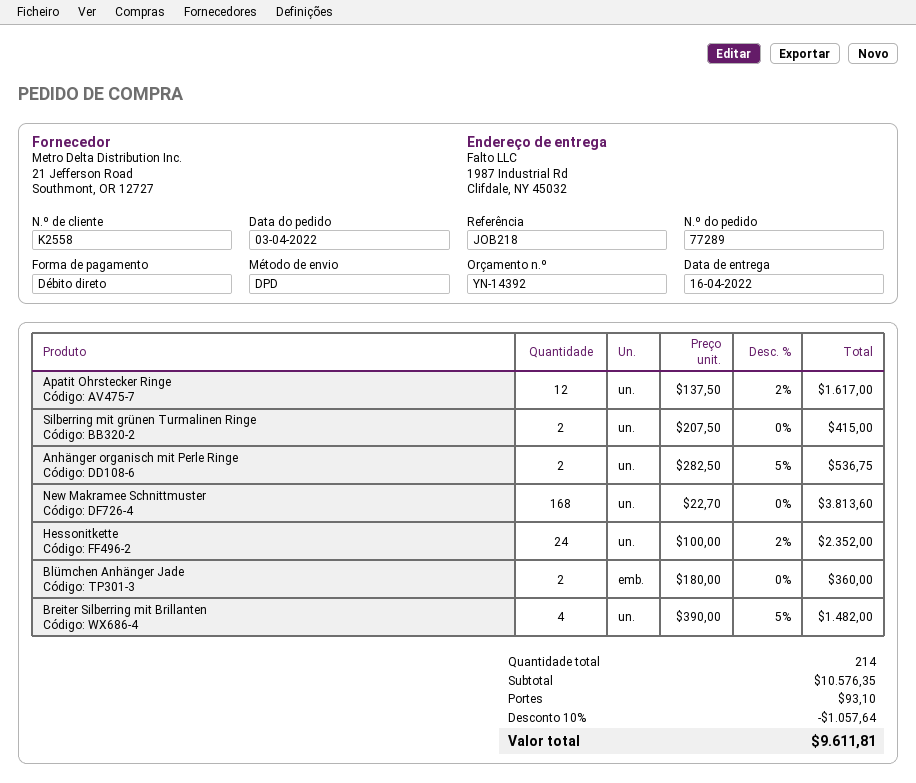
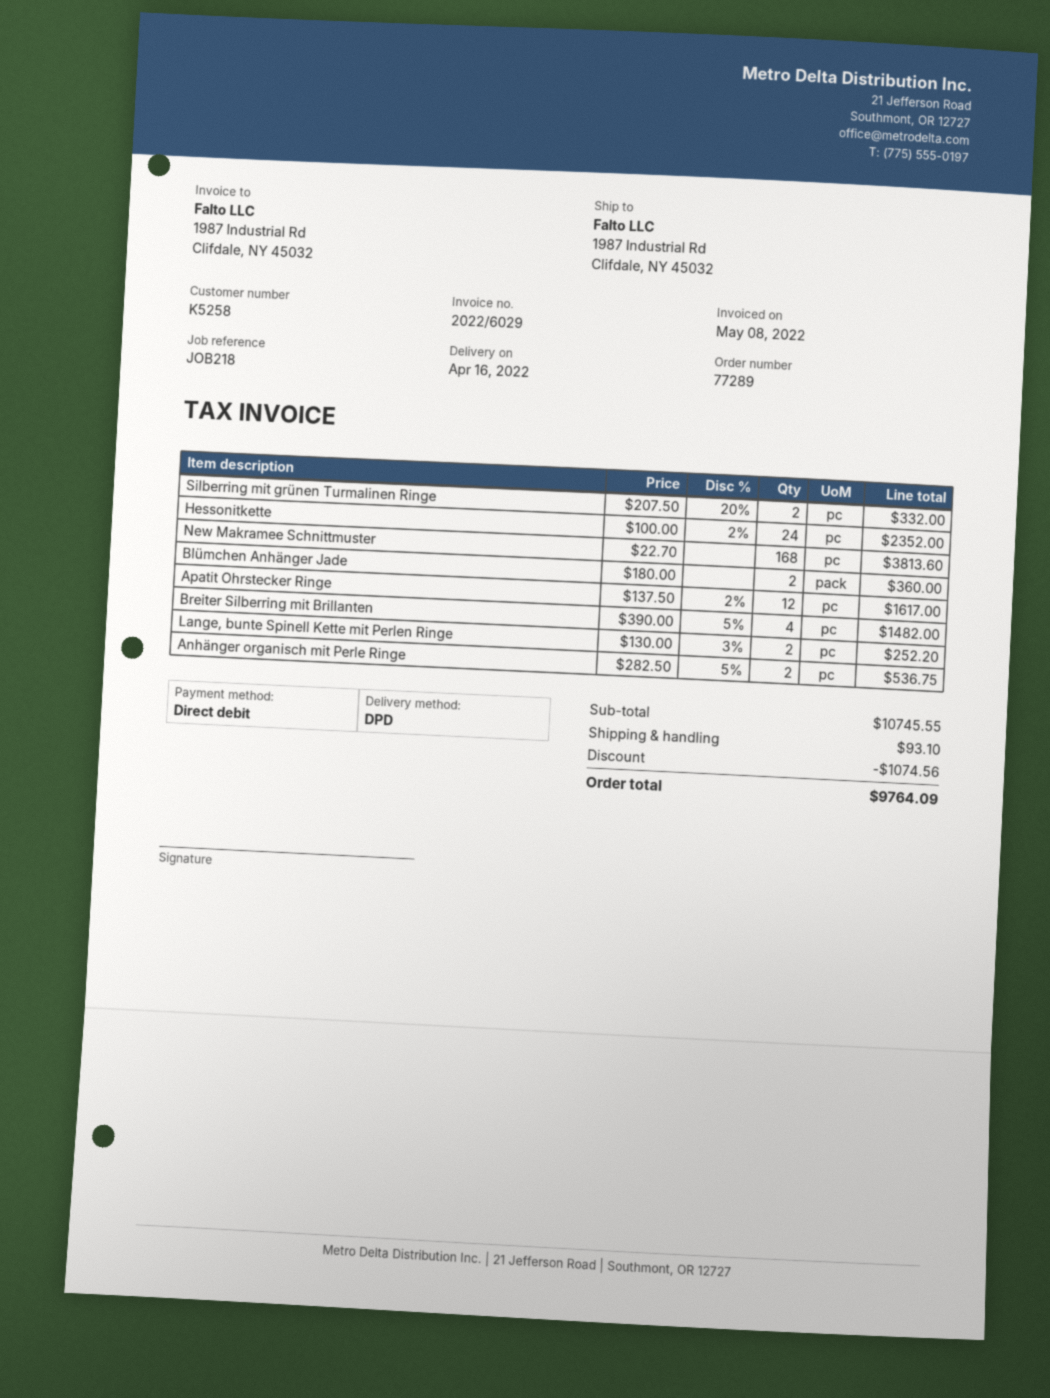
customer number: K2558 -> K5258
Silberring mit grünen Turmalinen Ringe: 2 x 207.50 = 415.00 -> 2 x 207.50 - 20% = 332.00
Lange, bunte Spinell Kette mit Perlen Ringe: none -> 2 x 130.00 - 3% = 252.20
subtotal: 10576.35 -> 10745.55
discount: 1057.64 -> 1074.56
total: 9611.81 -> 9764.09

